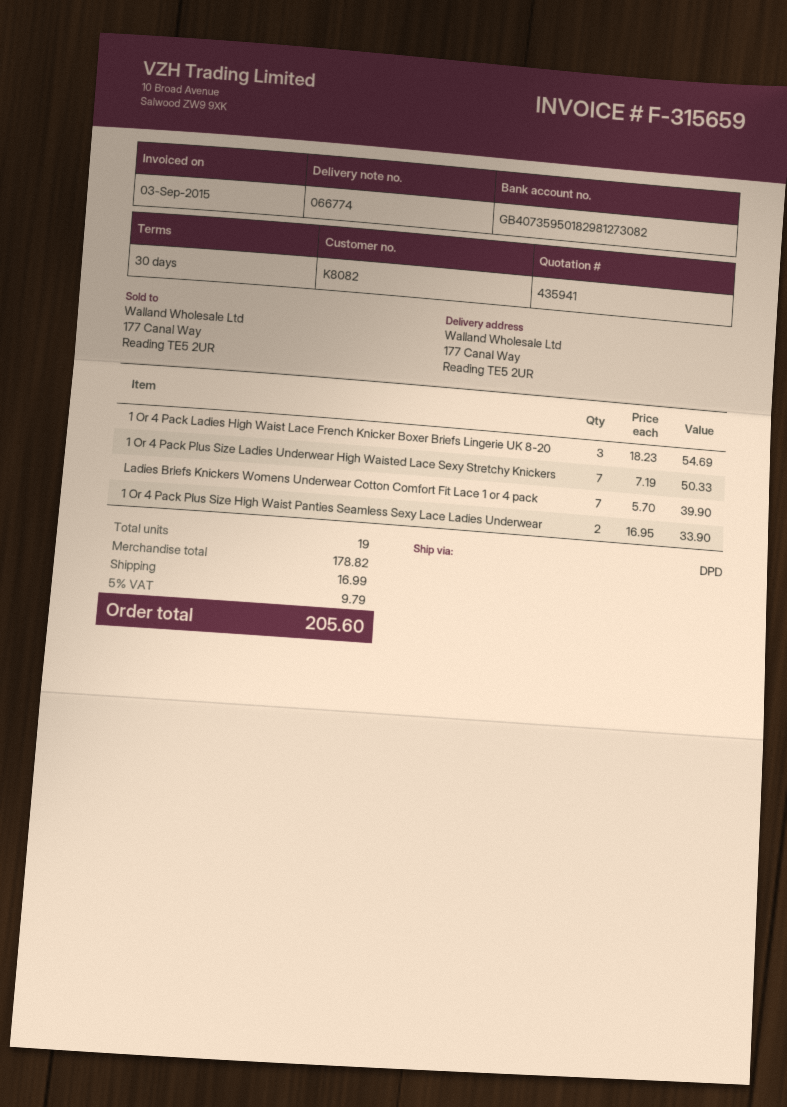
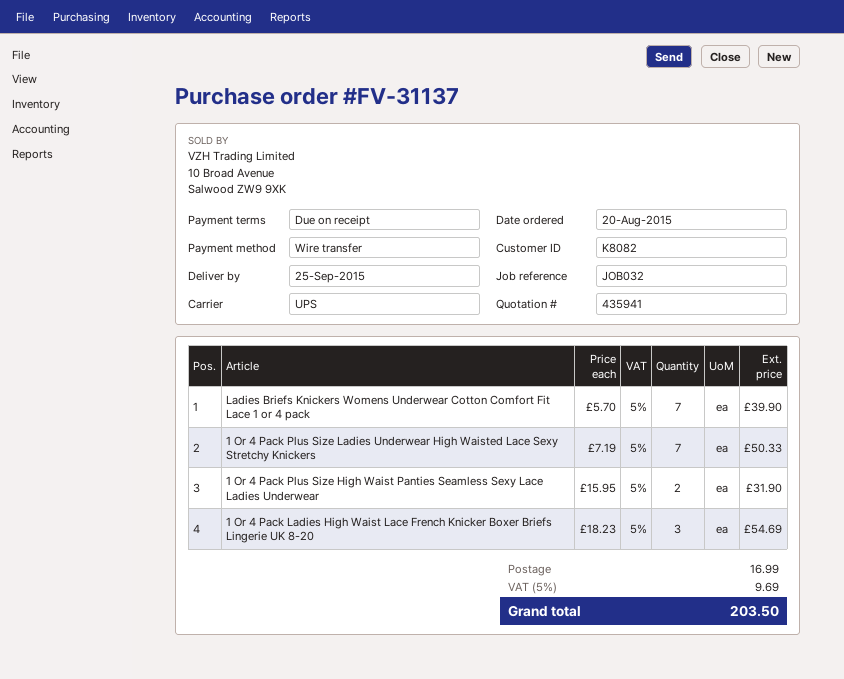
payment terms: 30 days -> on receipt
shipping method: DPD -> UPS
1 Or 4 Pack Plus Size High Waist Panties Seamless Sexy Lace Ladies Underwear: 2 x 16.95 = 33.90 -> 2 x 15.95 = 31.90
tax: 5% = 9.79 -> 5% = 9.69
total: 205.60 -> 203.50

